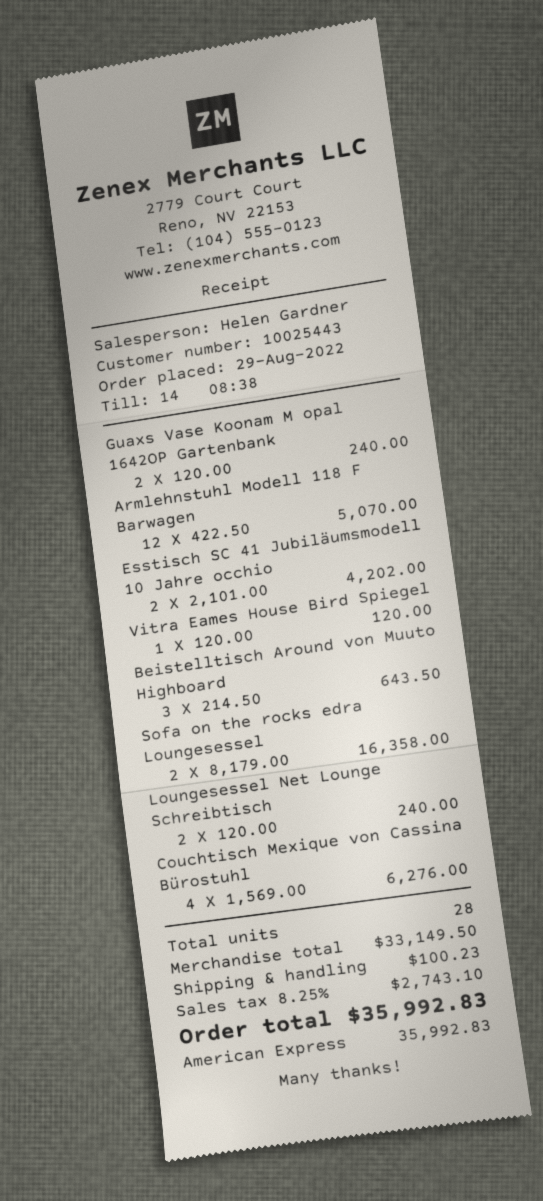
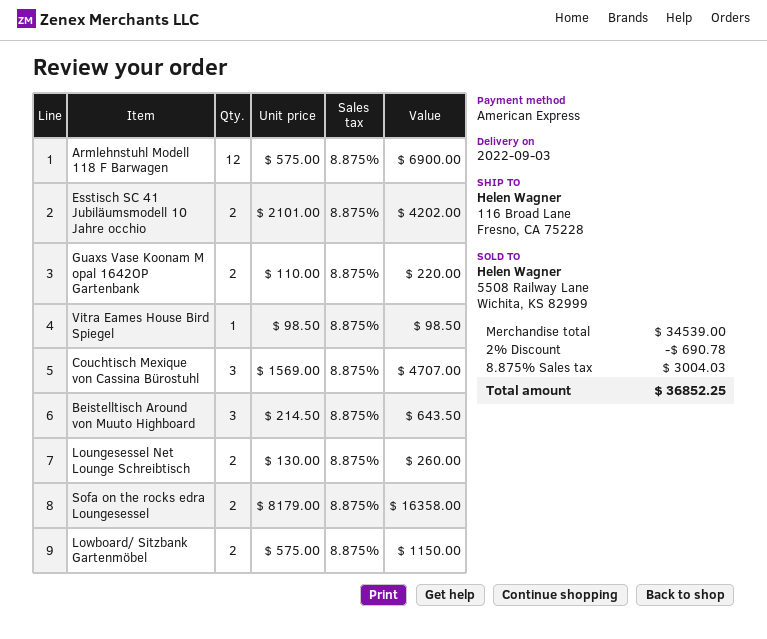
Guaxs Vase Koonam M opal 1642OP Gartenbank: 2 x 120.00 = 240.00 -> 2 x 110.00 = 220.00
Armlehnstuhl Modell 118 F Barwagen: 12 x 422.50 = 5070.00 -> 12 x 575.00 = 6900.00
Vitra Eames House Bird Spiegel: 1 x 120.00 = 120.00 -> 1 x 98.50 = 98.50
Loungesessel Net Lounge Schreibtisch: 2 x 120.00 = 240.00 -> 2 x 130.00 = 260.00
Couchtisch Mexique von Cassina Bürostuhl: 4 x 1569.00 = 6276.00 -> 3 x 1569.00 = 4707.00
Lowboard/ Sitzbank Gartenmöbel: none -> 2 x 575.00 = 1150.00
subtotal: 33149.50 -> 34539.00
discount: none -> 2% = 690.78
shipping: 100.23 -> none
tax: 8.25% = 2743.10 -> 8.875% = 3004.03
total: 35992.83 -> 36852.25

